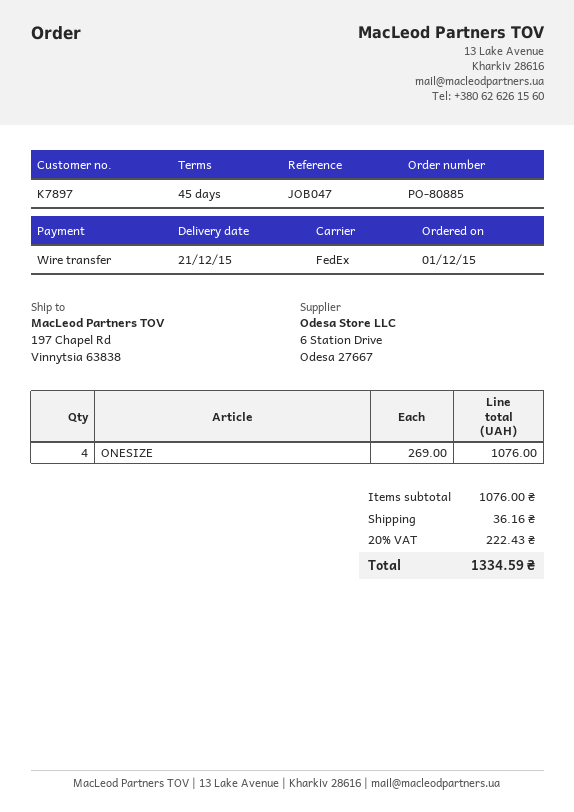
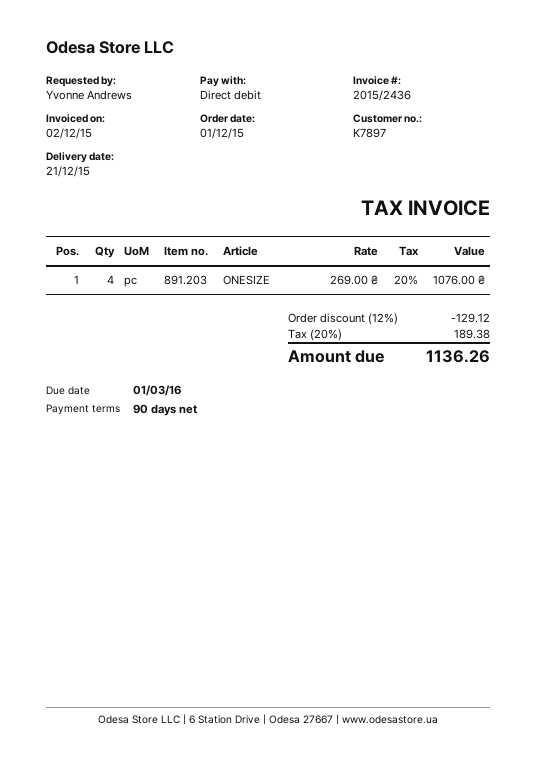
payment terms: 45 days -> 90 days
payment method: bank transfer -> direct debit
discount: none -> 12% = 129.12
shipping: 36.16 -> none
tax: 20% = 222.43 -> 20% = 189.38
total: 1334.59 -> 1136.26

